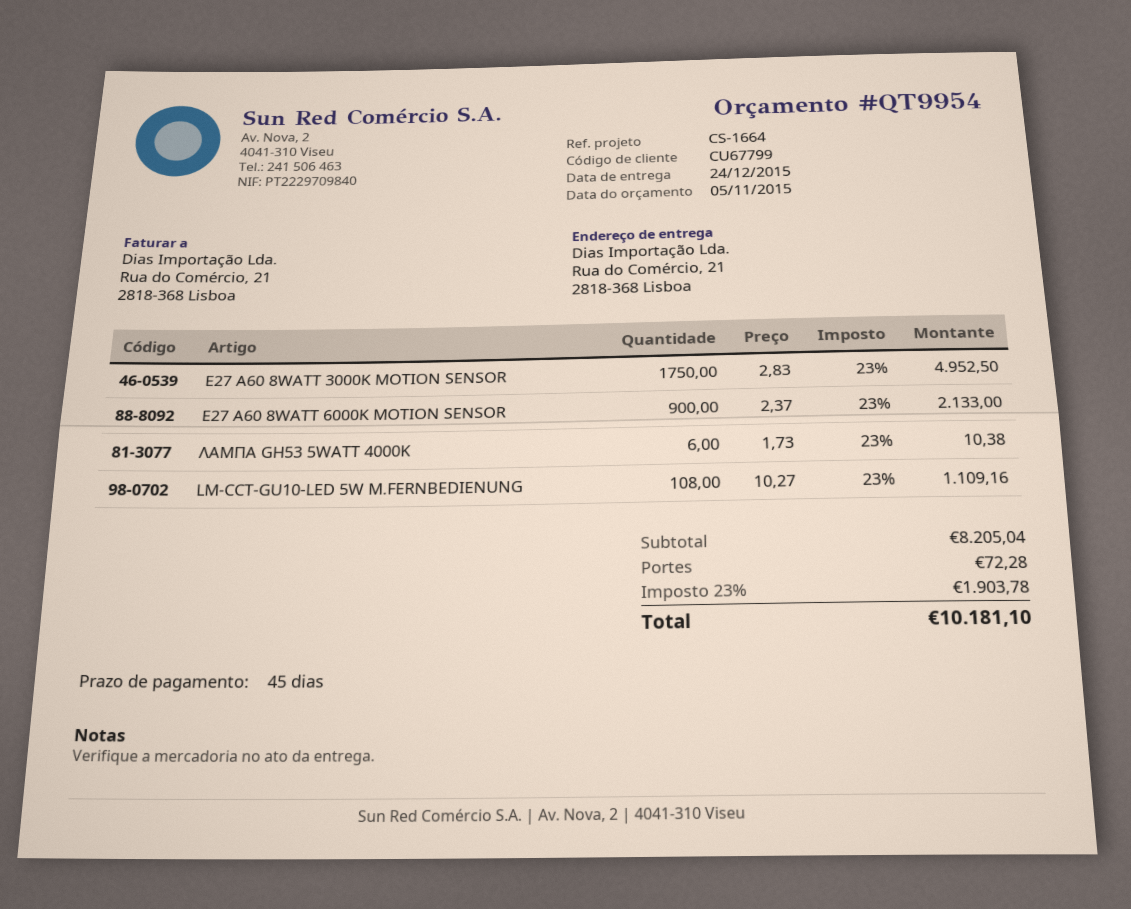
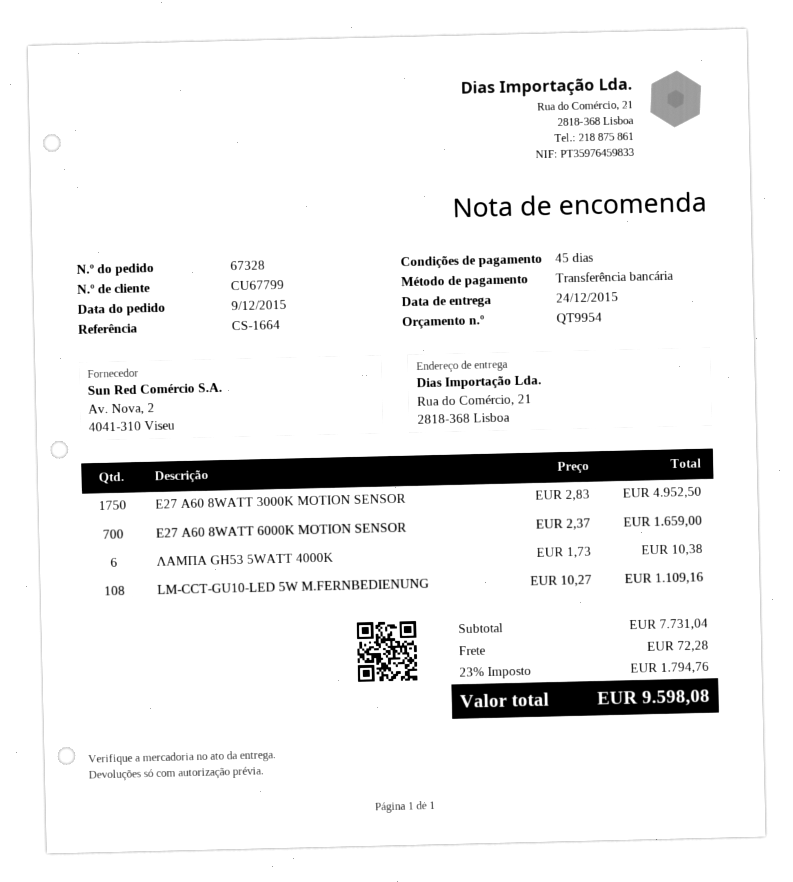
E27 A60 8WATT 6000K MOTION SENSOR: 900 x 2.37 = 2133.00 -> 700 x 2.37 = 1659.00
subtotal: 8205.04 -> 7731.04
tax: 23% = 1903.78 -> 23% = 1794.76
total: 10181.10 -> 9598.08

